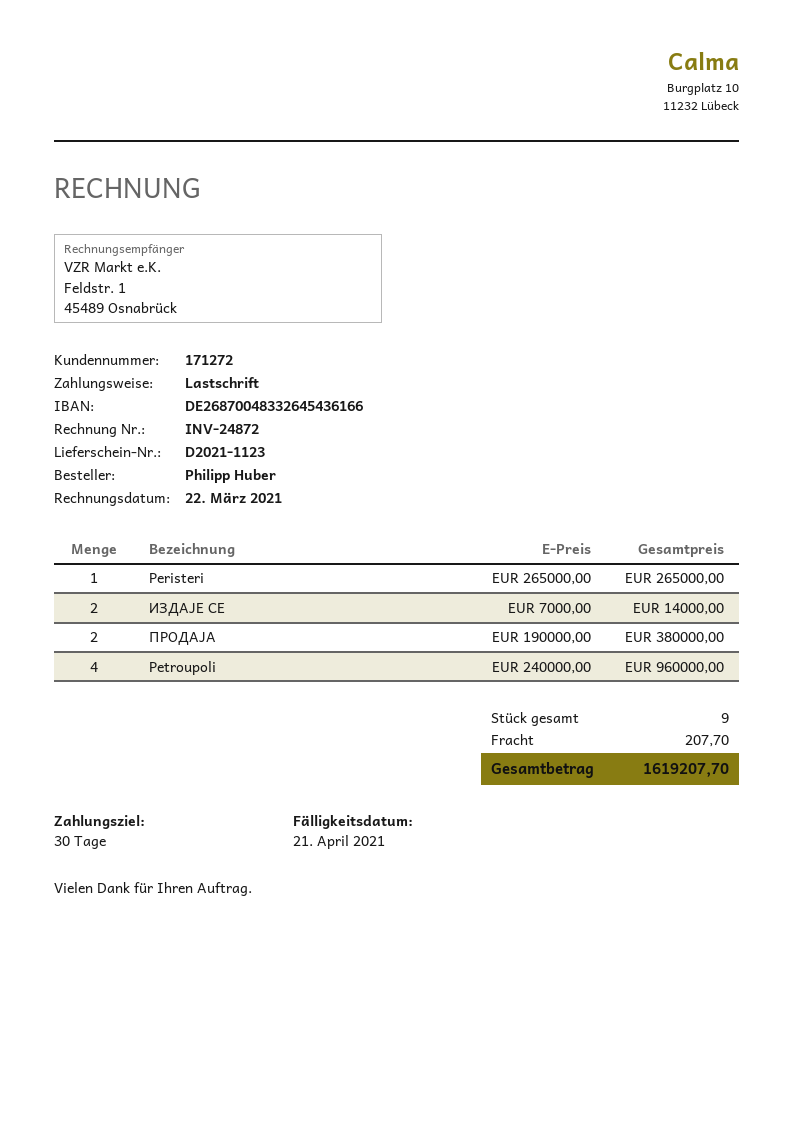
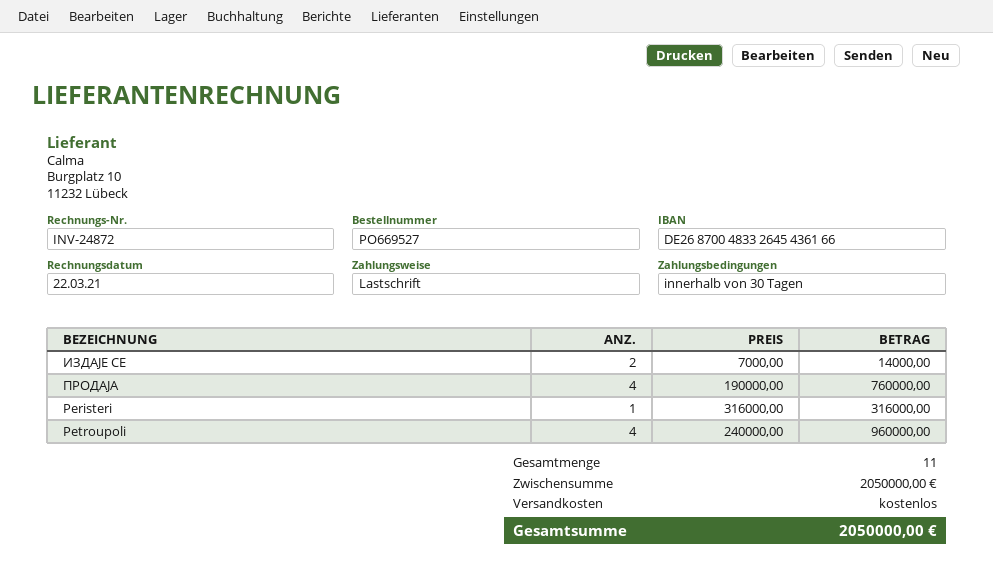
Peristeri: 1 x 265000.00 = 265000.00 -> 1 x 316000.00 = 316000.00
ПРОДАЈА: 2 x 190000.00 = 380000.00 -> 4 x 190000.00 = 760000.00
total quantity: 9 -> 11
shipping: 207.70 -> 0.00
total: 1619207.70 -> 2050000.00

